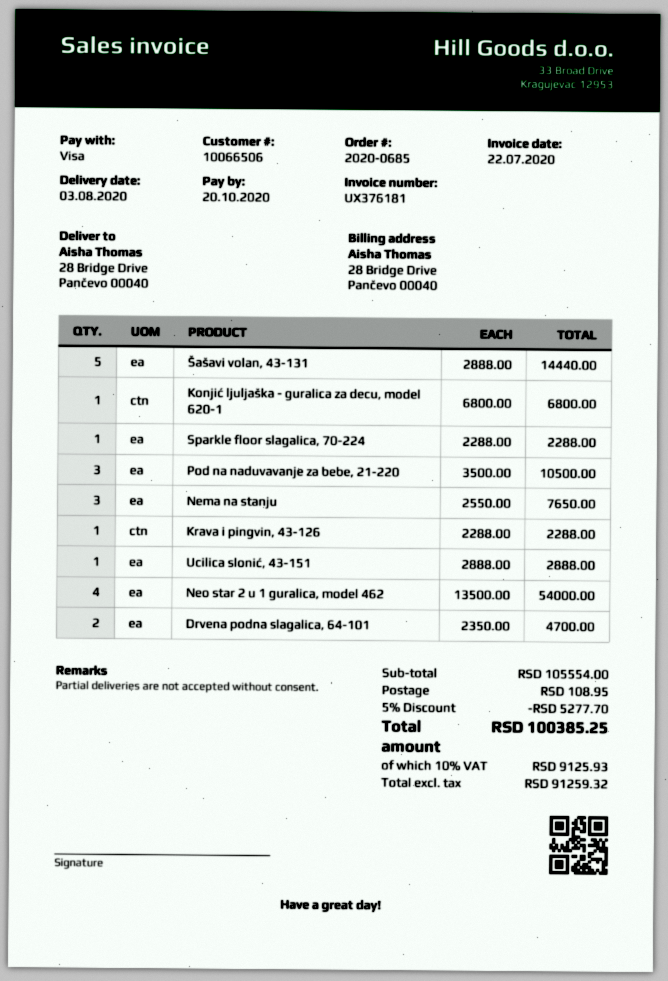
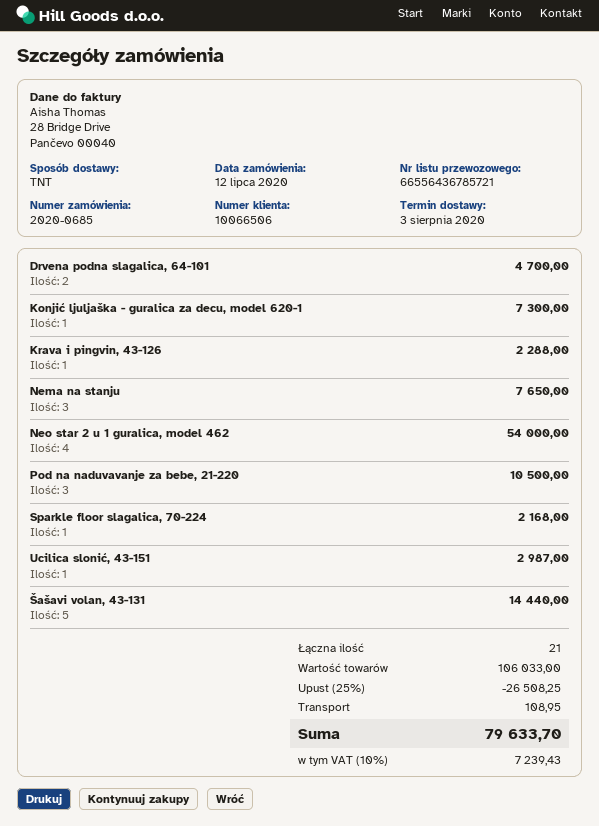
Konjić ljuljaška - guralica za decu, model 620-1: 1 for 6800.00 -> 1 for 7300.00
Sparkle floor slagalica, 70-224: 1 for 2288.00 -> 1 for 2168.00
Ucilica slonić, 43-151: 1 for 2888.00 -> 1 for 2987.00
subtotal: 105554.00 -> 106033.00
discount: 5% = 5277.70 -> 25% = 26508.25
tax: 10% = 9125.93 -> 10% = 7239.43
total: 100385.25 -> 79633.70

